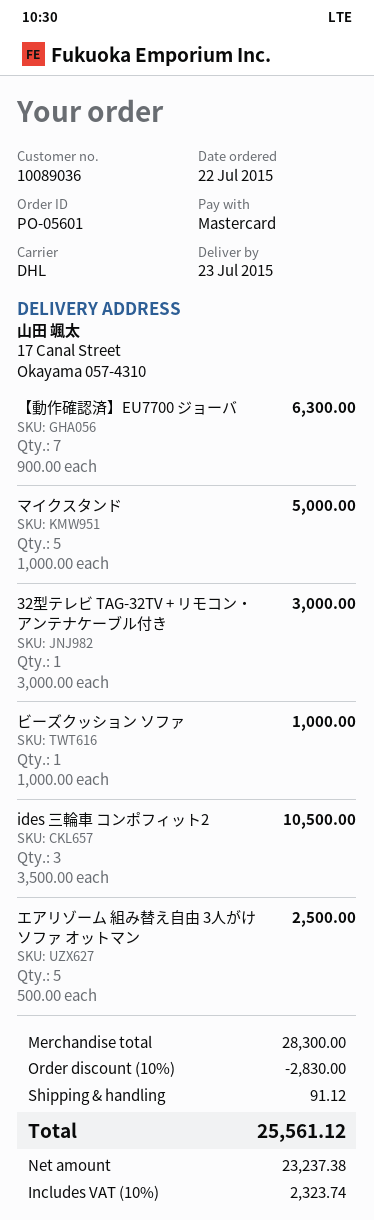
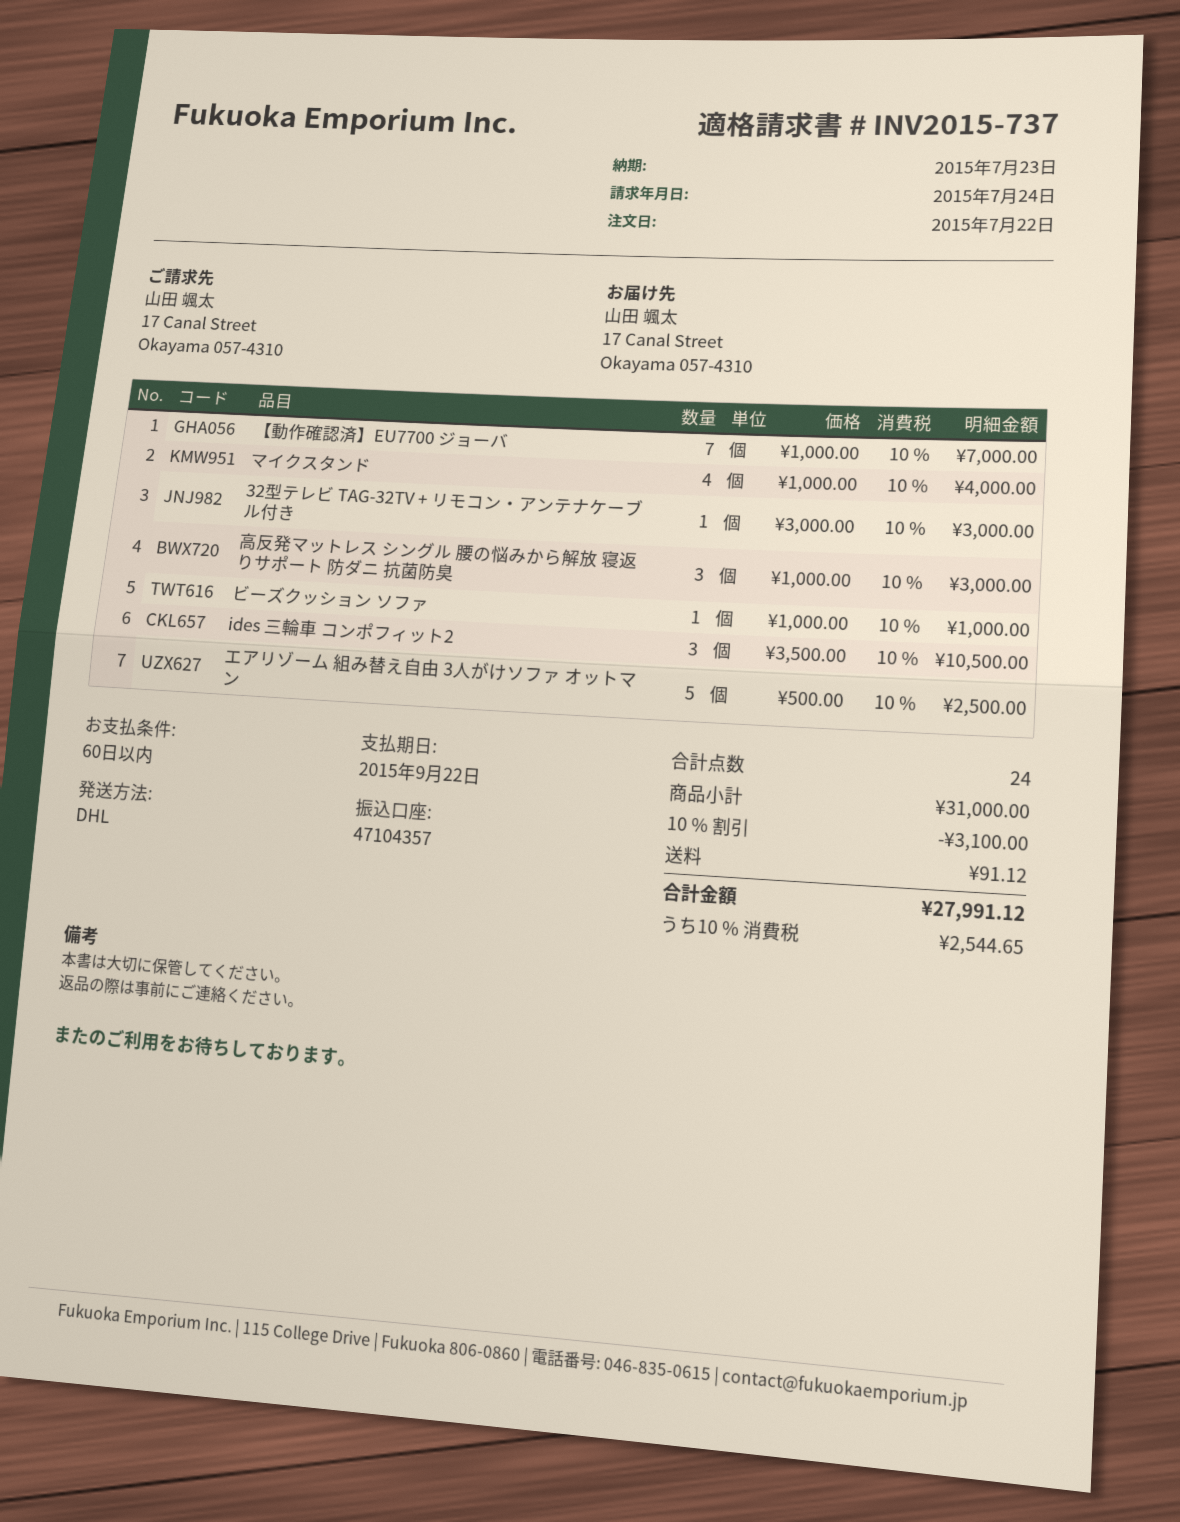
【動作確認済】EU7700 ジョーバ: 7 x 900.00 = 6300.00 -> 7 x 1000.00 = 7000.00
マイクスタンド: 5 x 1000.00 = 5000.00 -> 4 x 1000.00 = 4000.00
高反発マットレス シングル 腰の悩みから解放 寝返りサポート 防ダニ 抗菌防臭: none -> 3 x 1000.00 = 3000.00
subtotal: 28300.00 -> 31000.00
discount: 10% = 2830.00 -> 10% = 3100.00
tax: 10% = 2323.74 -> 10% = 2544.65
total: 25561.12 -> 27991.12

